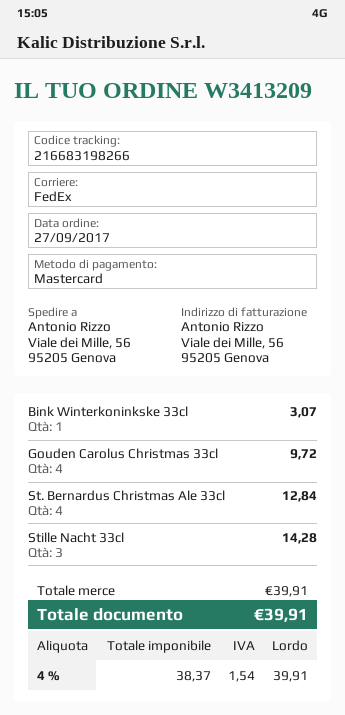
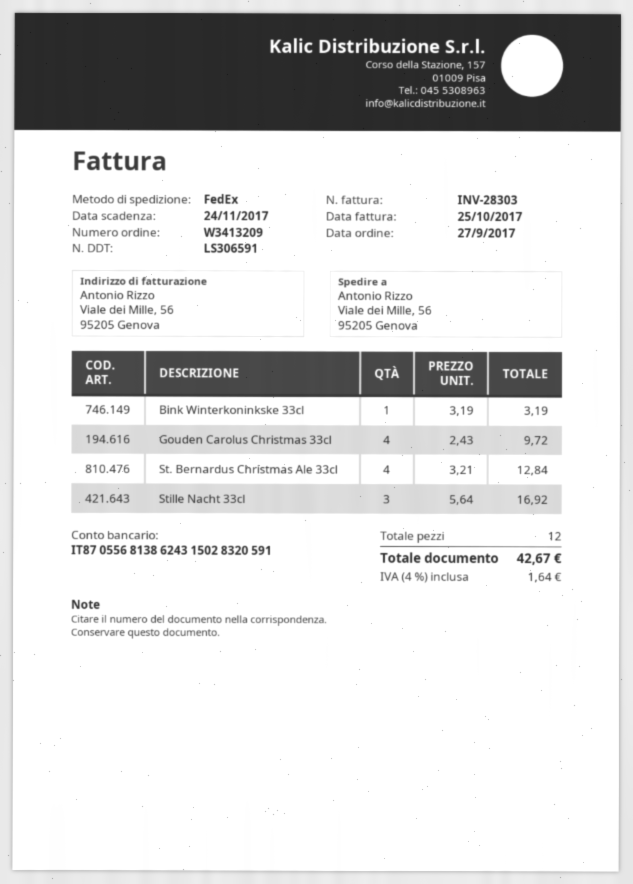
Bink Winterkoninkske 33cl: 1 for 3.07 -> 1 for 3.19
Stille Nacht 33cl: 3 for 14.28 -> 3 for 16.92
tax: 4% = 1.54 -> 4% = 1.64
total: 39.91 -> 42.67

